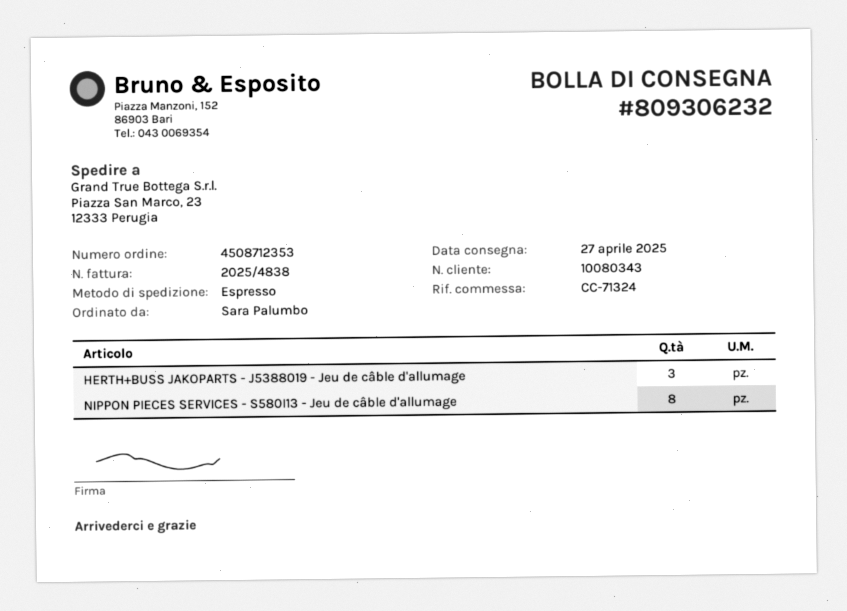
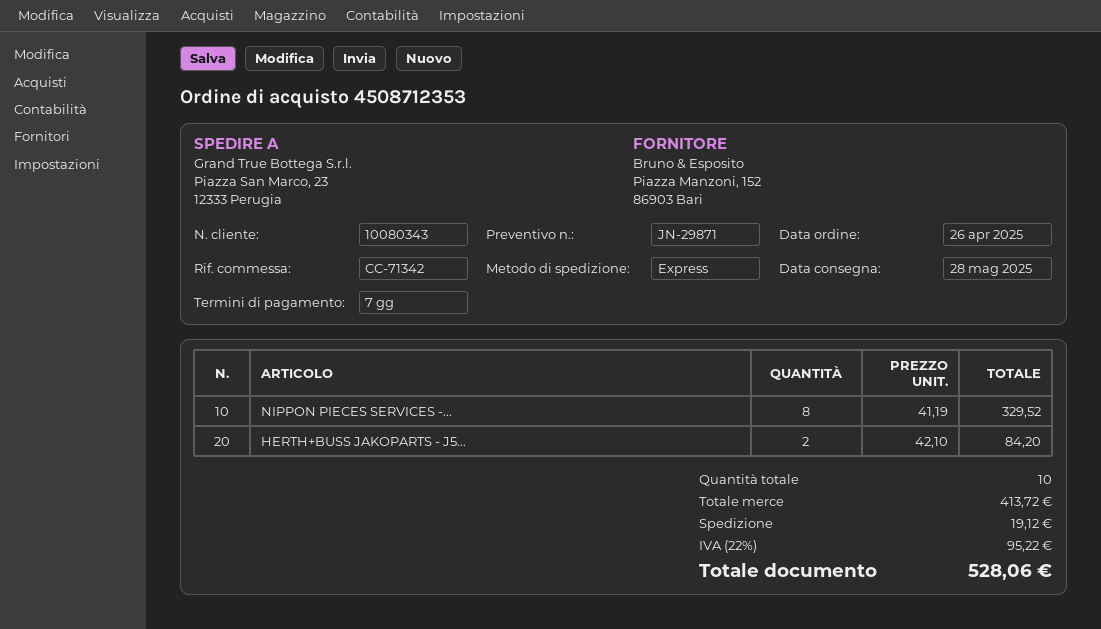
delivery date: 2025-04-27 -> 2025-05-28
reference: CC-71324 -> CC-71342
HERTH+BUSS JAKOPARTS - J5388019 - Jeu de câble d'allumage: 3 -> 2

